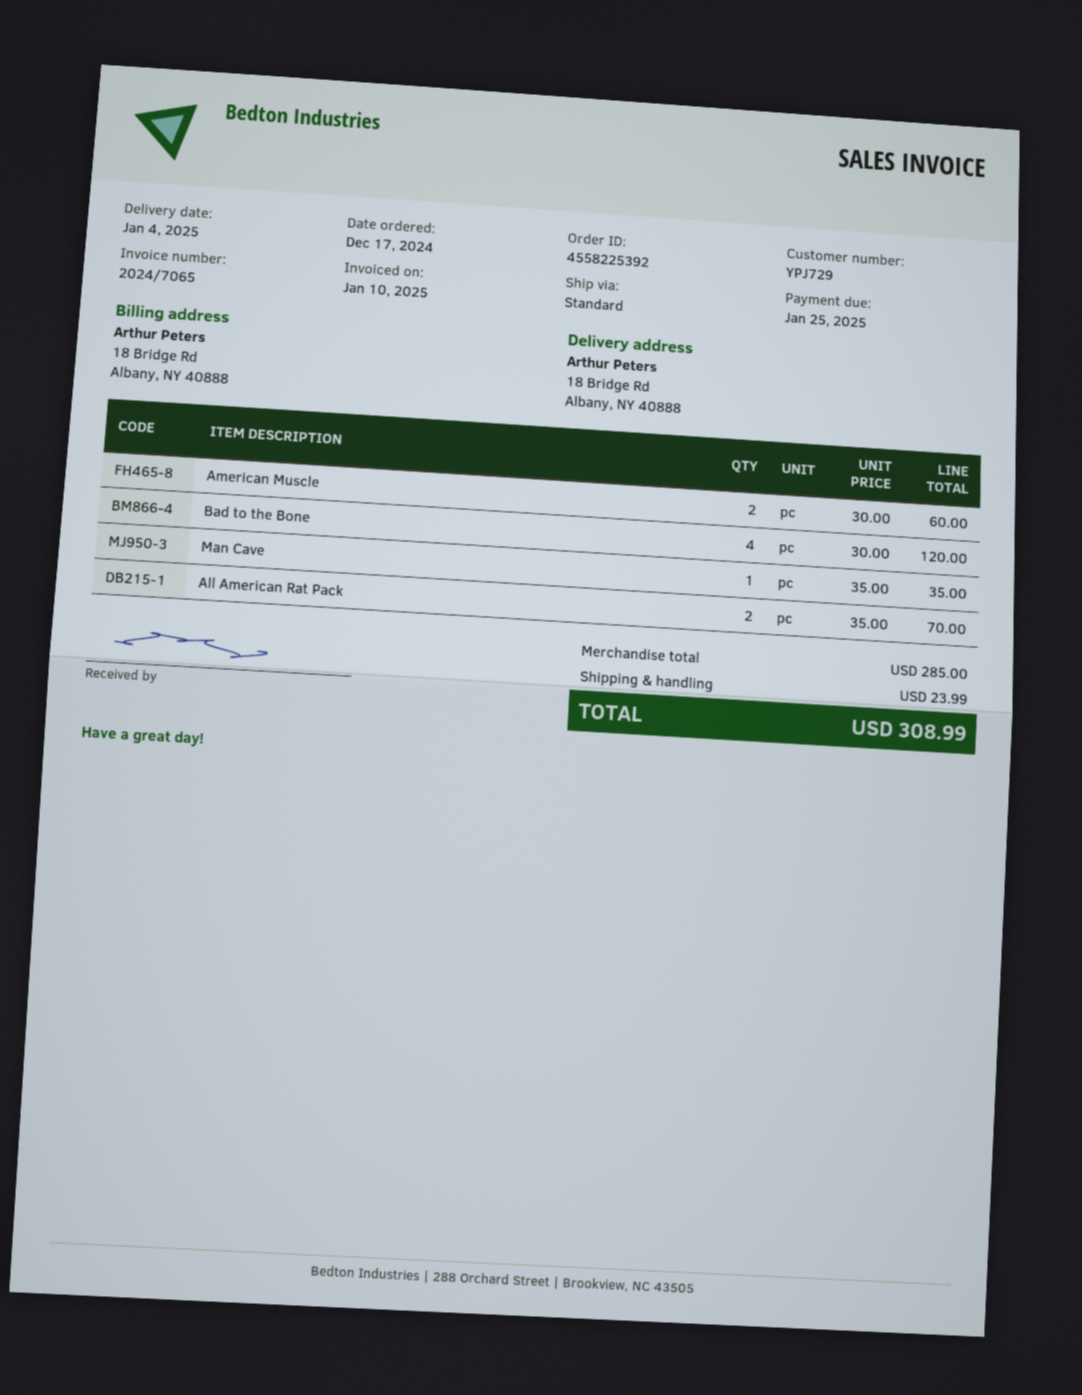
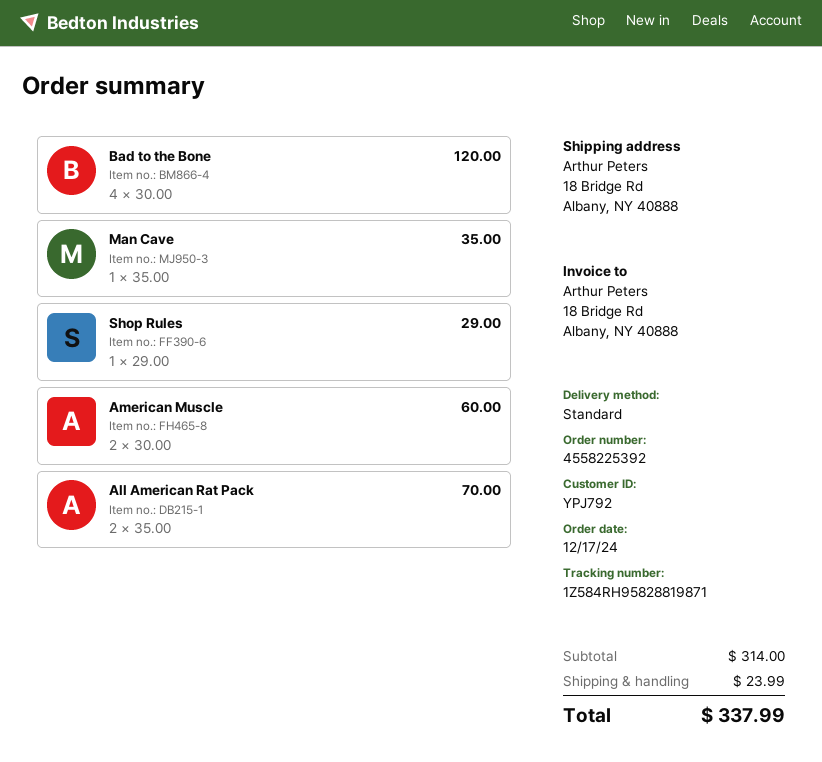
customer number: YPJ729 -> YPJ792
Shop Rules: none -> 1 x 29.00 = 29.00
subtotal: 285.00 -> 314.00
total: 308.99 -> 337.99

